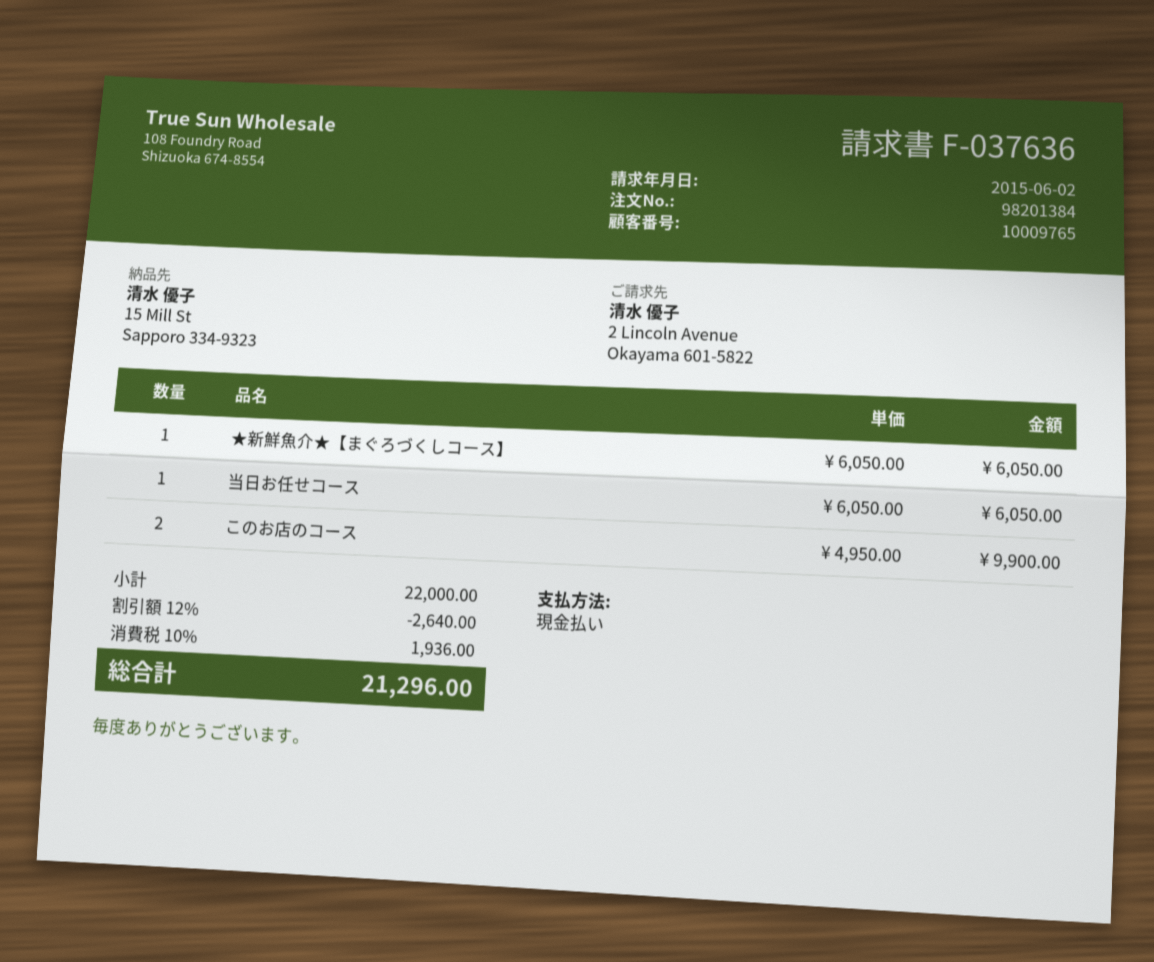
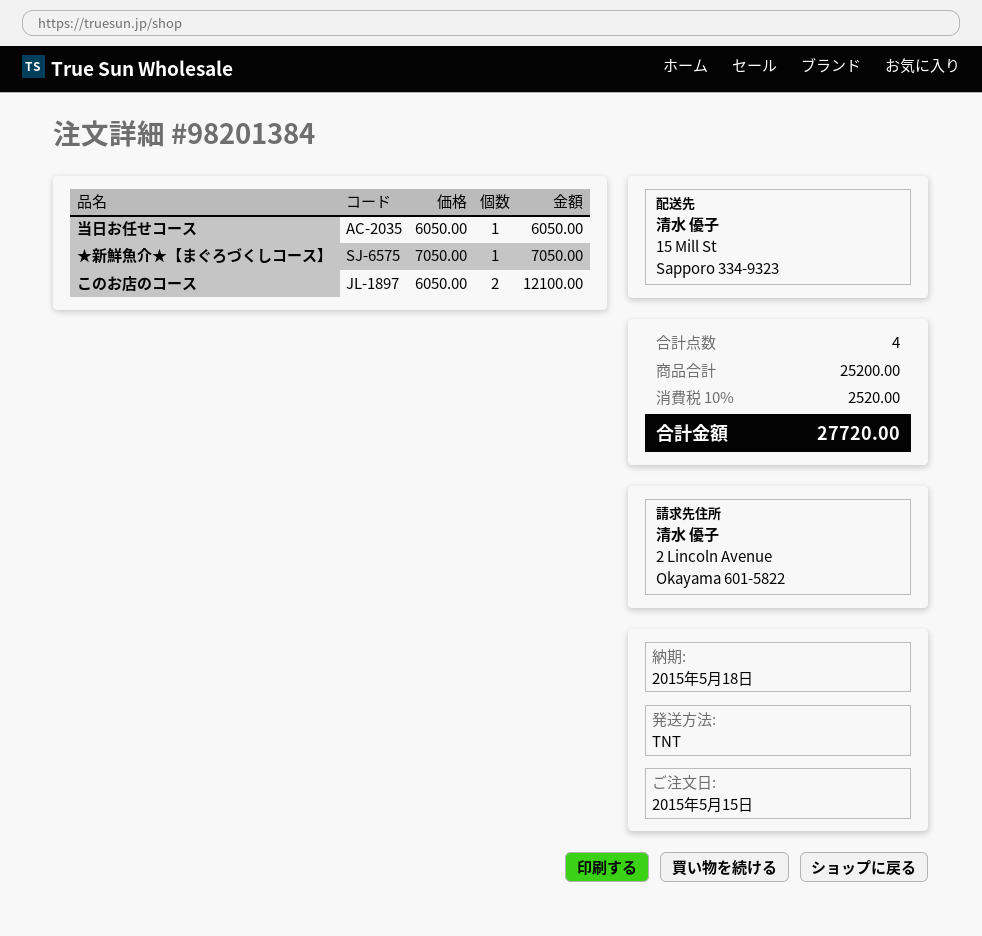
★新鮮魚介★【まぐろづくしコース】: 1 x 6050.00 = 6050.00 -> 1 x 7050.00 = 7050.00
このお店のコース: 2 x 4950.00 = 9900.00 -> 2 x 6050.00 = 12100.00
subtotal: 22000.00 -> 25200.00
discount: 12% = 2640.00 -> none
tax: 10% = 1936.00 -> 10% = 2520.00
total: 21296.00 -> 27720.00

